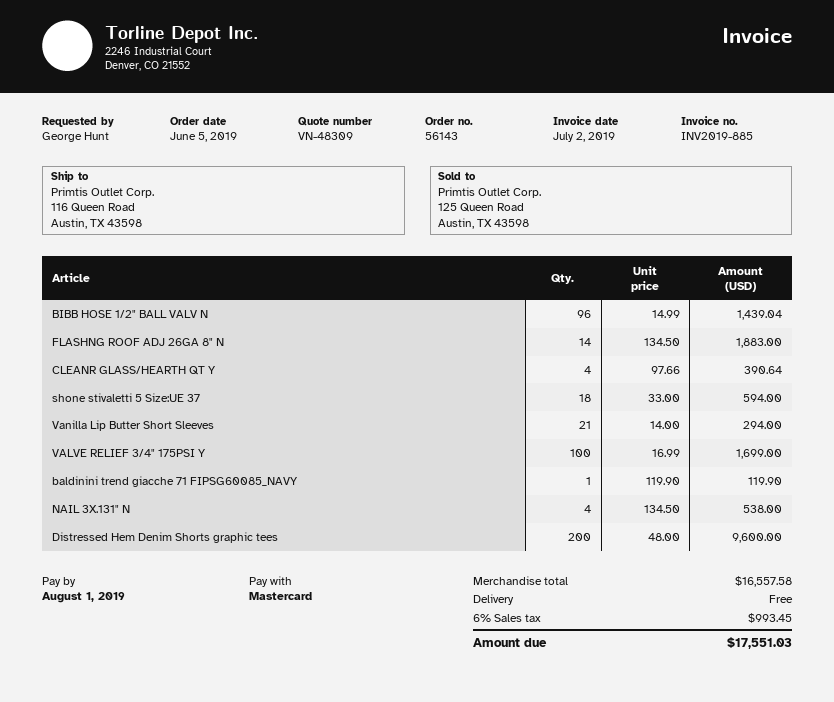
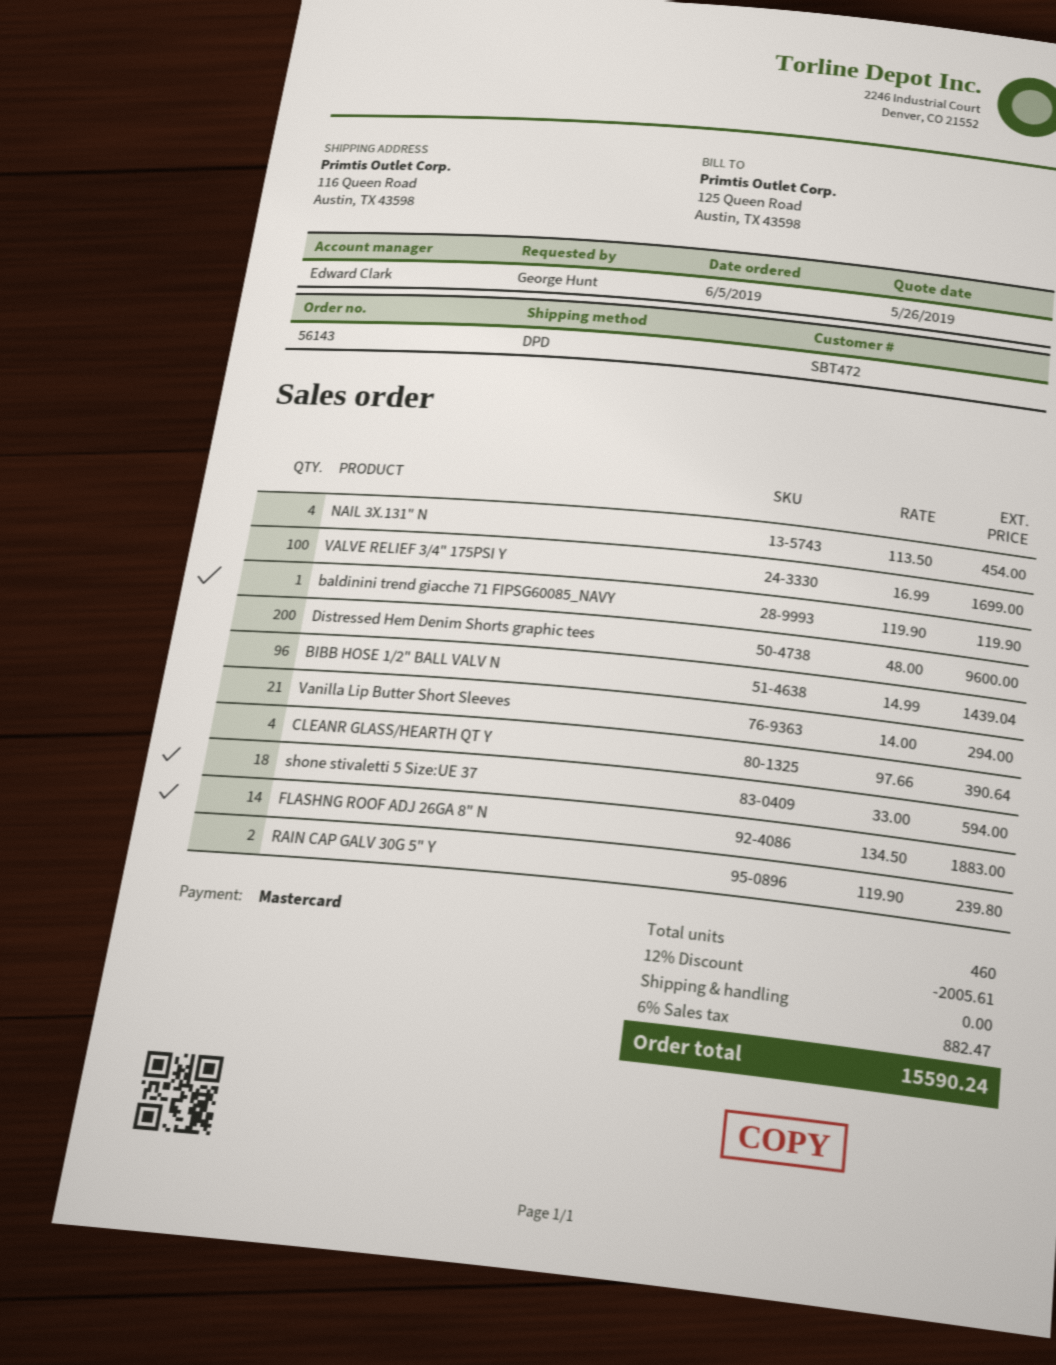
NAIL 3X.131" N: 4 x 134.50 = 538.00 -> 4 x 113.50 = 454.00
RAIN CAP GALV 30G 5" Y: none -> 2 x 119.90 = 239.80
discount: none -> 12% = 2005.61
tax: 6% = 993.45 -> 6% = 882.47
total: 17551.03 -> 15590.24

